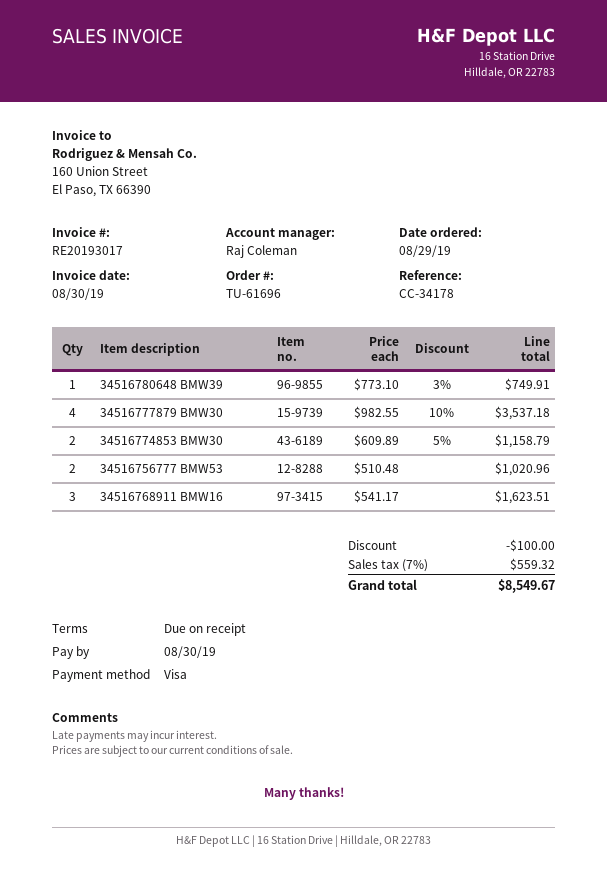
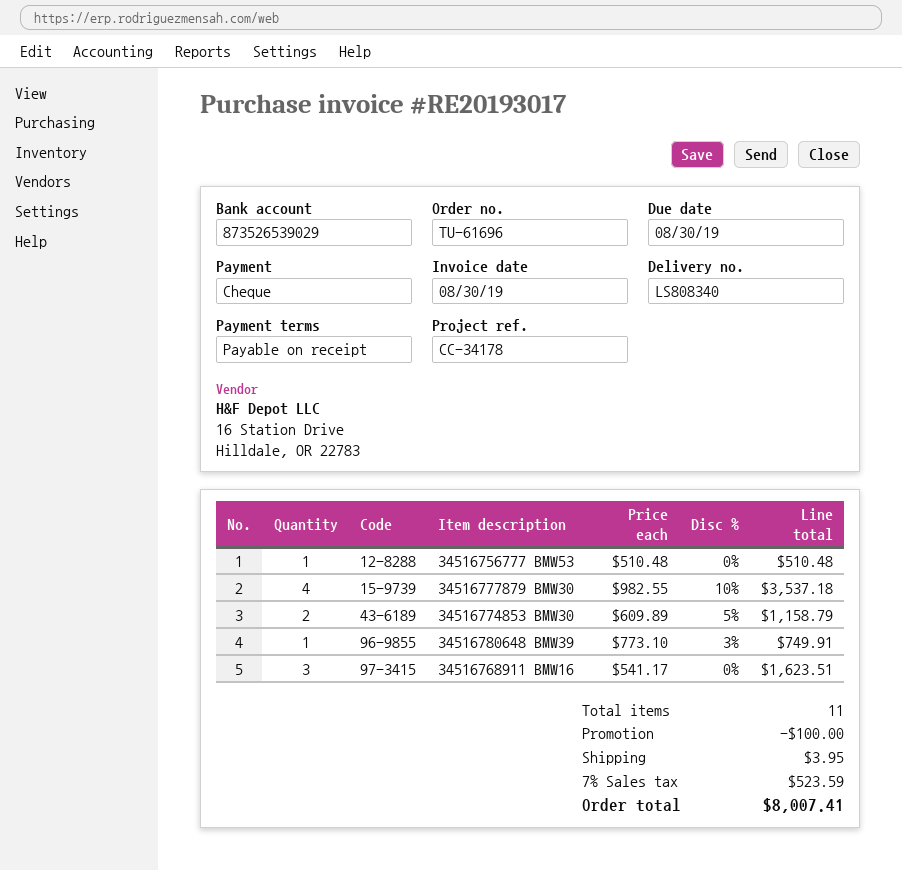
payment method: Visa -> cheque
34516756777 BMW53: 2 x 510.48 = 1020.96 -> 1 x 510.48 = 510.48
shipping: none -> 3.95
tax: 7% = 559.32 -> 7% = 523.59
total: 8549.67 -> 8007.41

